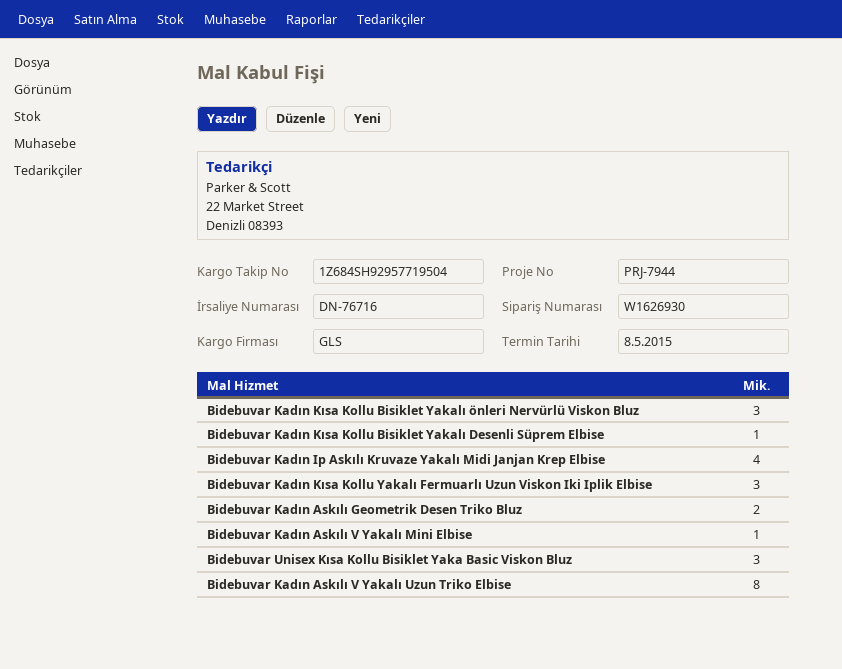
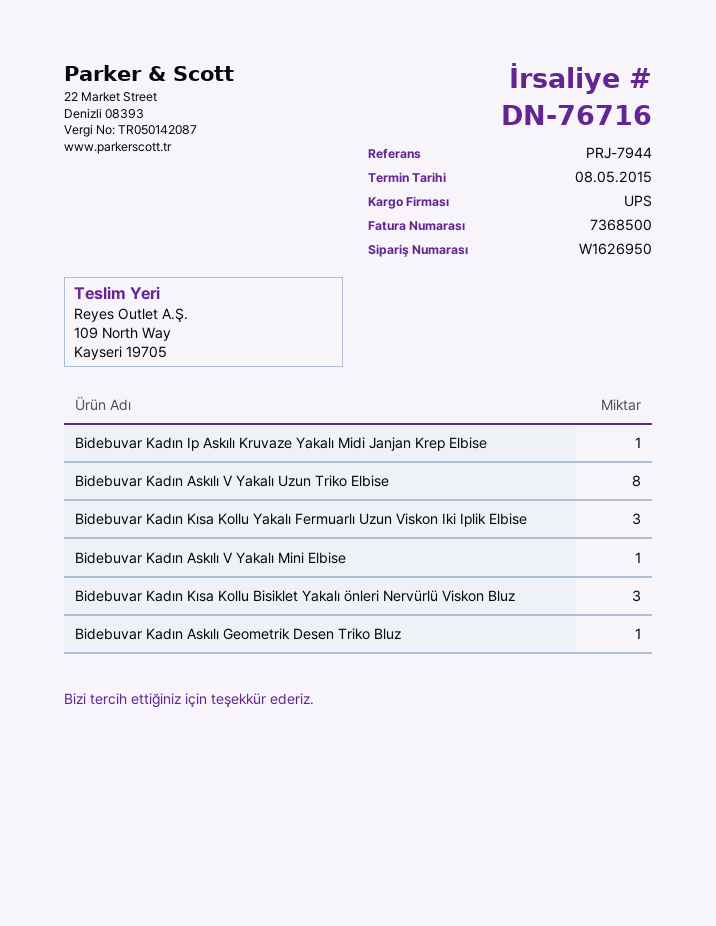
order number: W1626930 -> W1626950
shipping method: GLS -> UPS
Bidebuvar Kadın Kısa Kollu Bisiklet Yakalı Desenli Süprem Elbise: 1 -> none
Bidebuvar Kadın Ip Askılı Kruvaze Yakalı Midi Janjan Krep Elbise: 4 -> 1
Bidebuvar Kadın Askılı Geometrik Desen Triko Bluz: 2 -> 1
Bidebuvar Unisex Kısa Kollu Bisiklet Yaka Basic Viskon Bluz: 3 -> none

